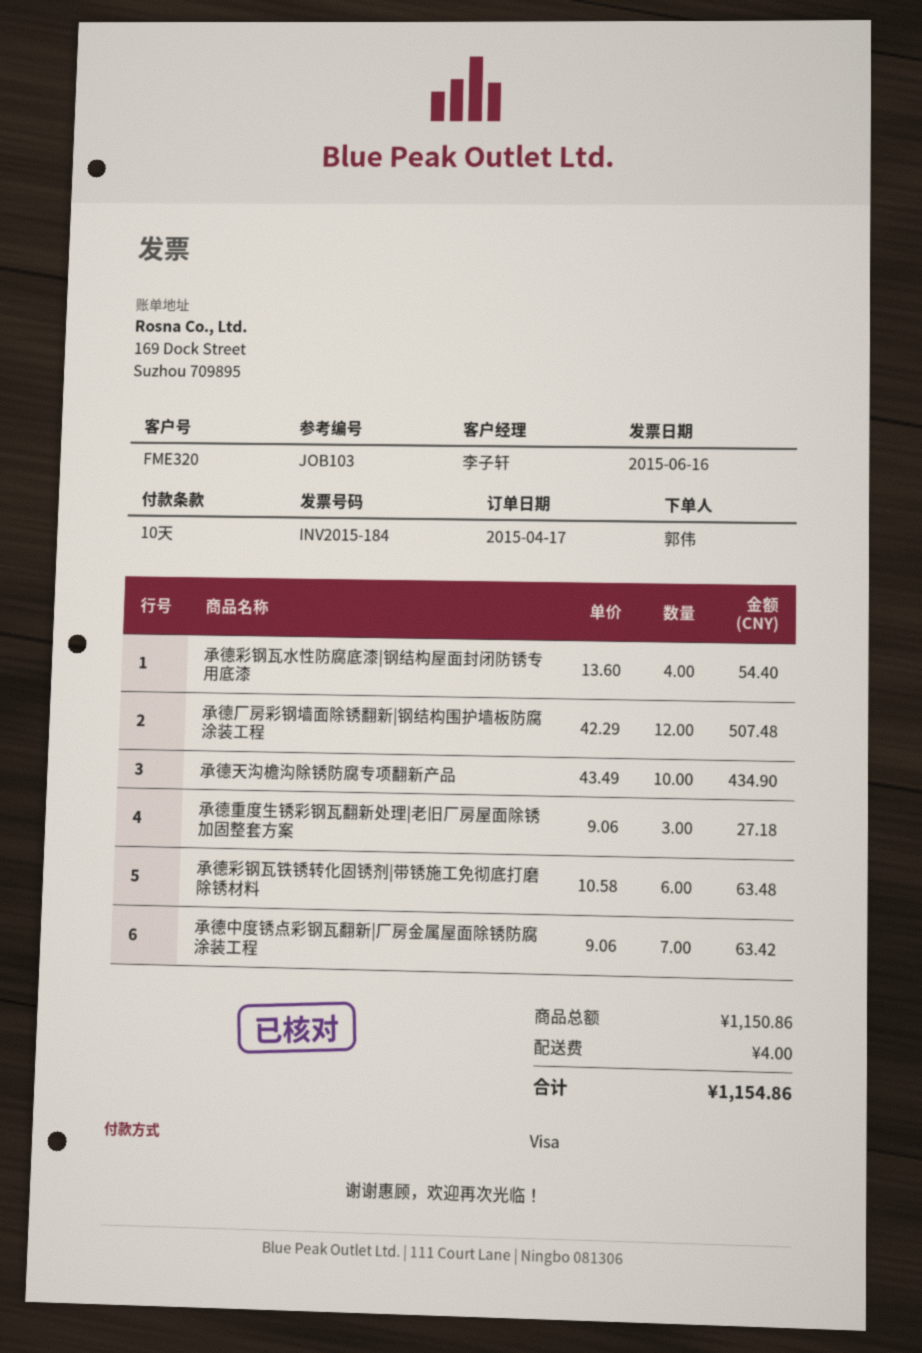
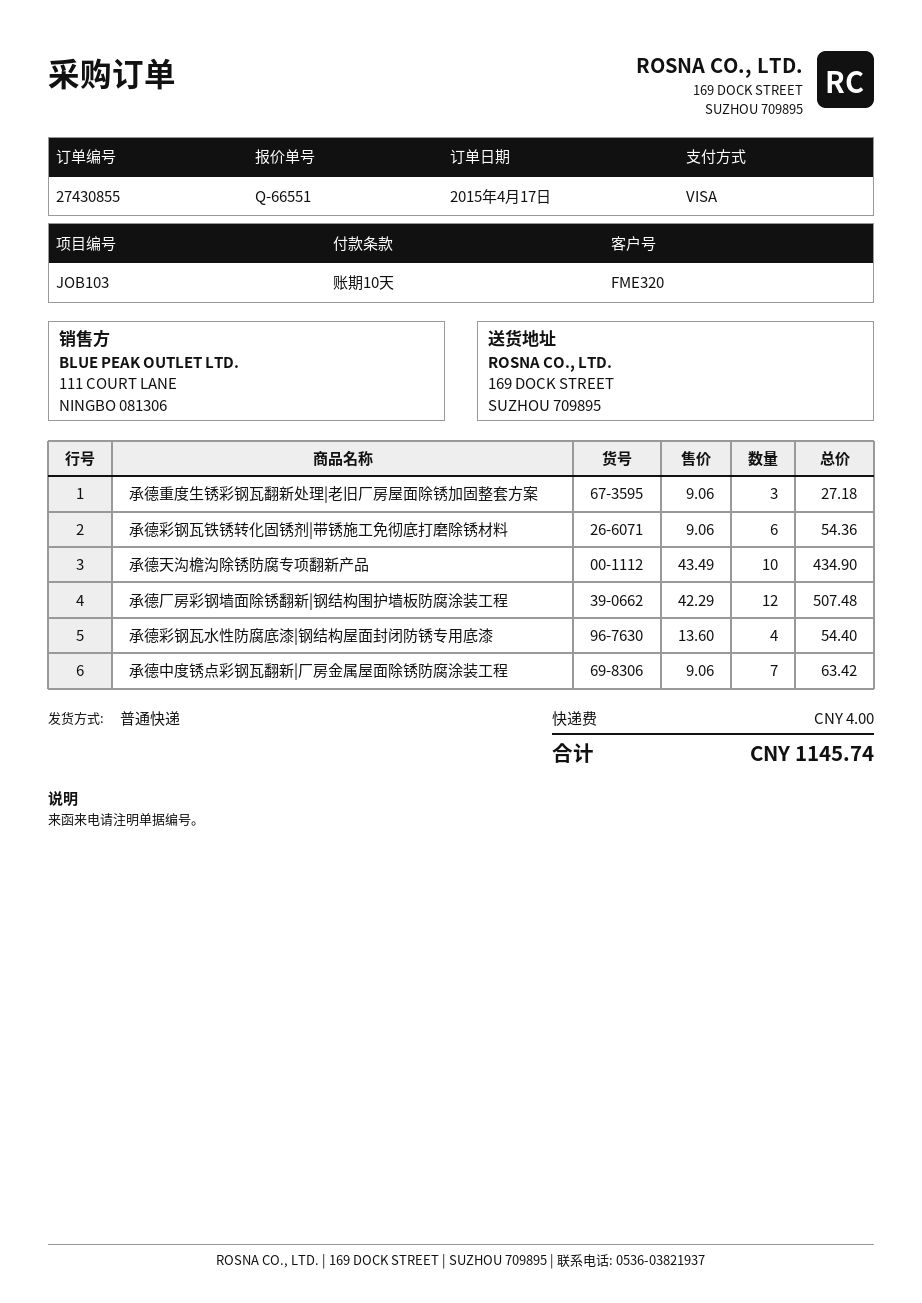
承德彩钢瓦铁锈转化固锈剂|带锈施工免彻底打磨除锈材料: 6 x 10.58 = 63.48 -> 6 x 9.06 = 54.36
total: 1154.86 -> 1145.74

